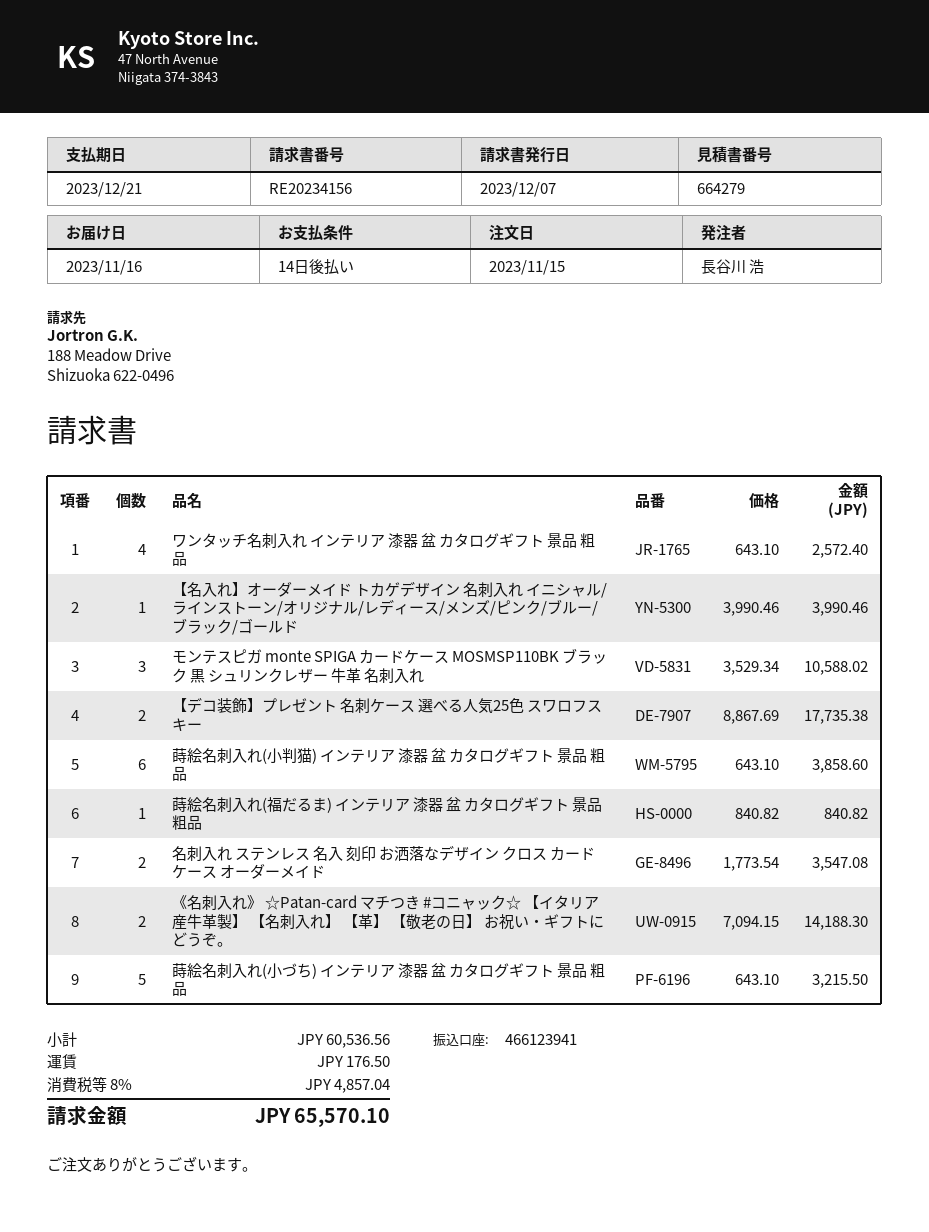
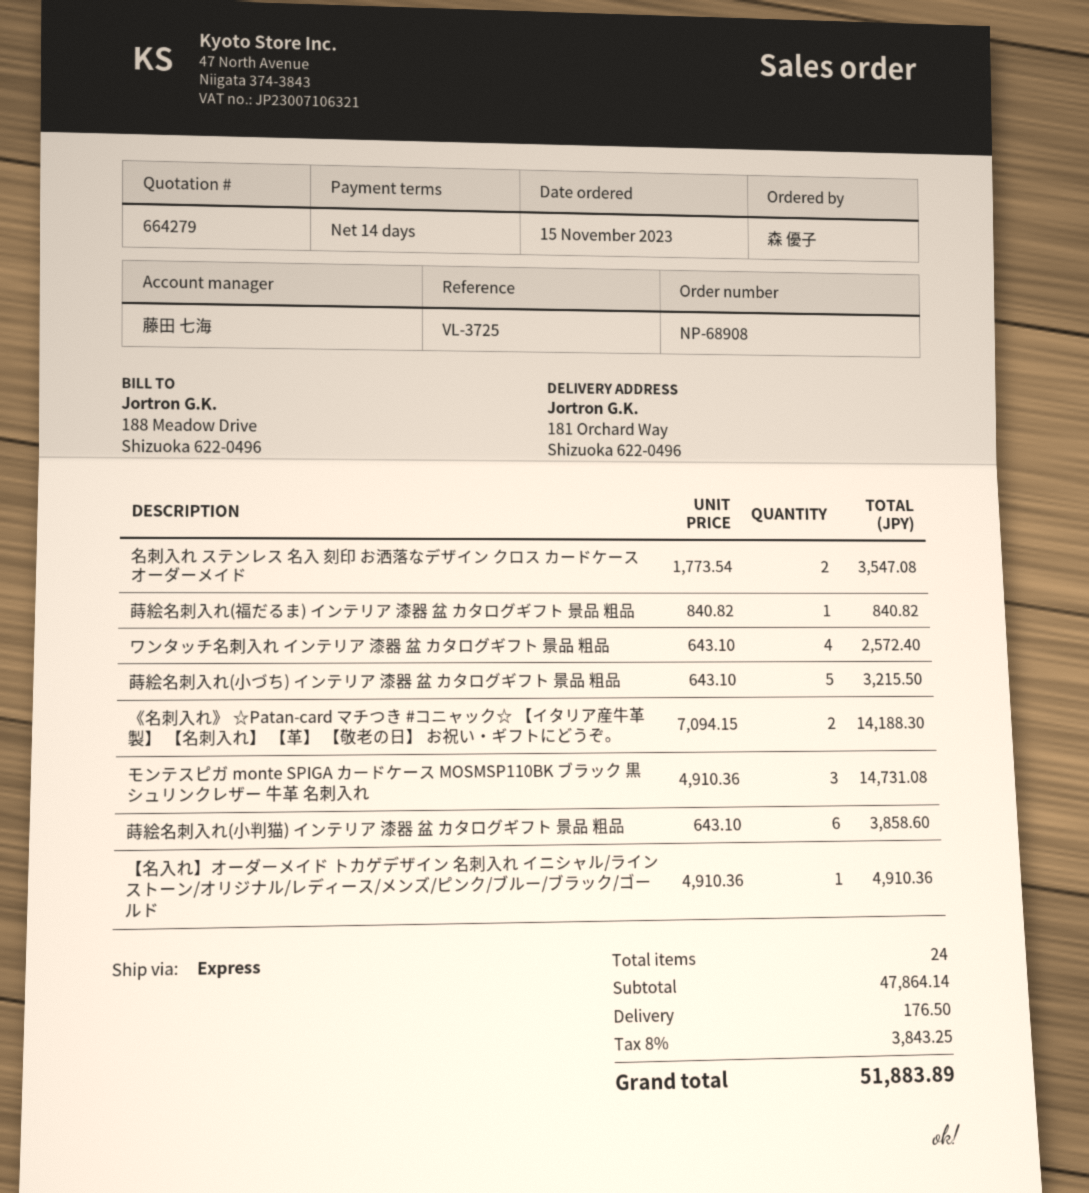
ordered by: 長谷川 浩 -> 森 優子
【名入れ】オーダーメイド トカゲデザイン 名刺入れ イニシャル/ラインストーン/オリジナル/レディース/メンズ/ピンク/ブルー/ブラック/ゴールド: 1 x 3990.46 = 3990.46 -> 1 x 4910.36 = 4910.36
モンテスピガ monte SPIGA カードケース MOSMSP110BK ブラック 黒 シュリンクレザー 牛革 名刺入れ: 3 x 3529.34 = 10588.02 -> 3 x 4910.36 = 14731.08
【デコ装飾】プレゼント 名刺ケース 選べる人気25色 スワロフスキー: 2 x 8867.69 = 17735.38 -> none
subtotal: 60536.56 -> 47864.14
tax: 8% = 4857.04 -> 8% = 3843.25
total: 65570.10 -> 51883.89

